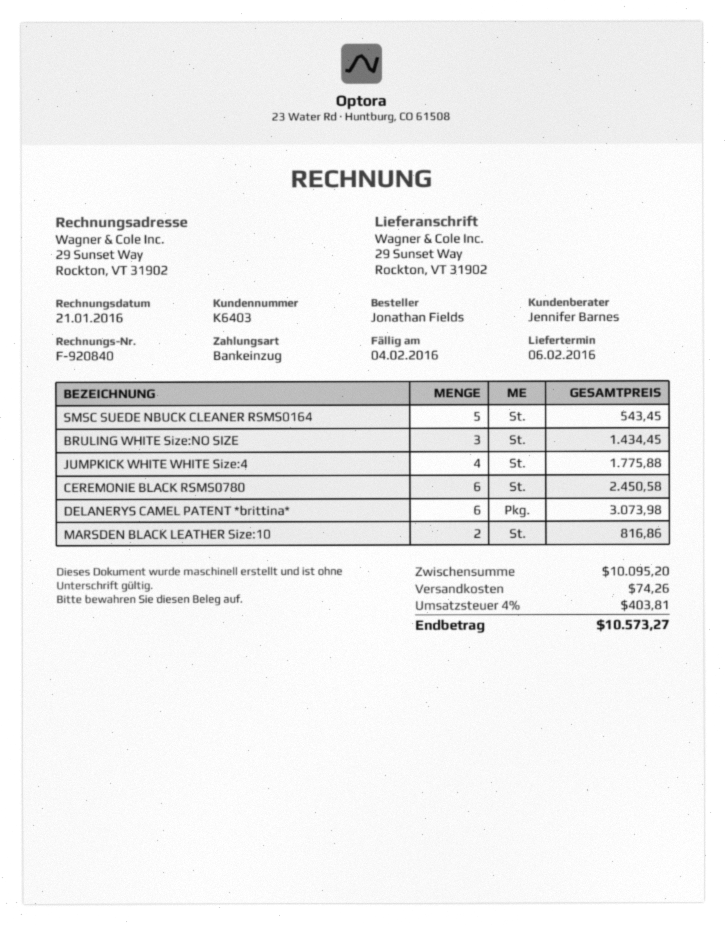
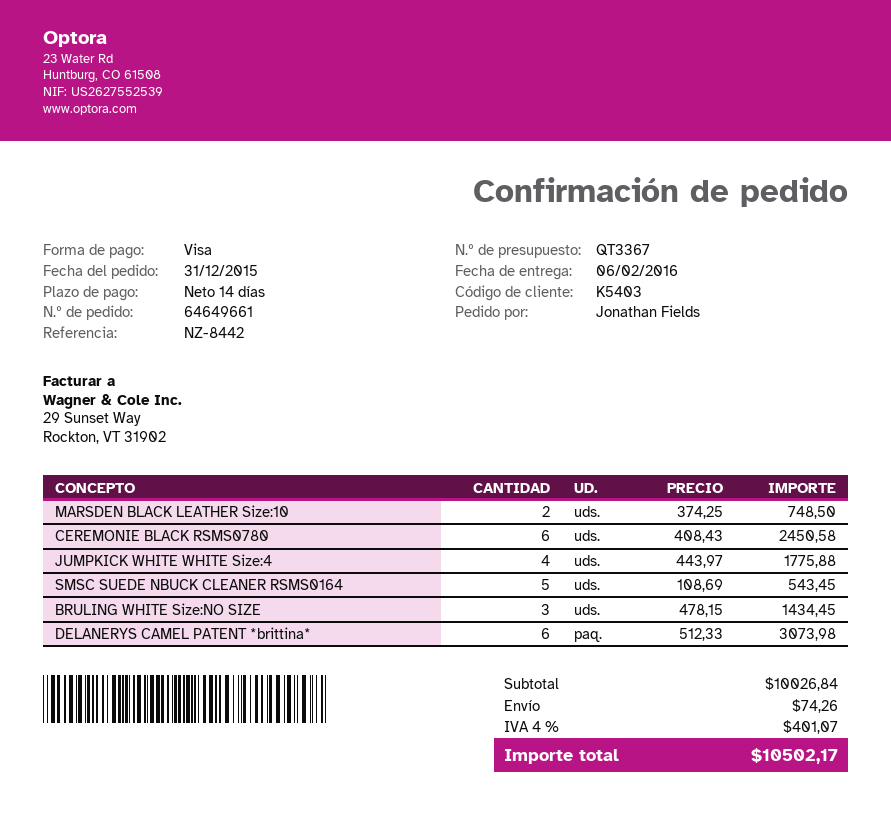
customer number: K6403 -> K5403
payment method: direct debit -> Visa
MARSDEN BLACK LEATHER Size:10: 2 for 816.86 -> 2 for 748.50
subtotal: 10095.20 -> 10026.84
tax: 4% = 403.81 -> 4% = 401.07
total: 10573.27 -> 10502.17

